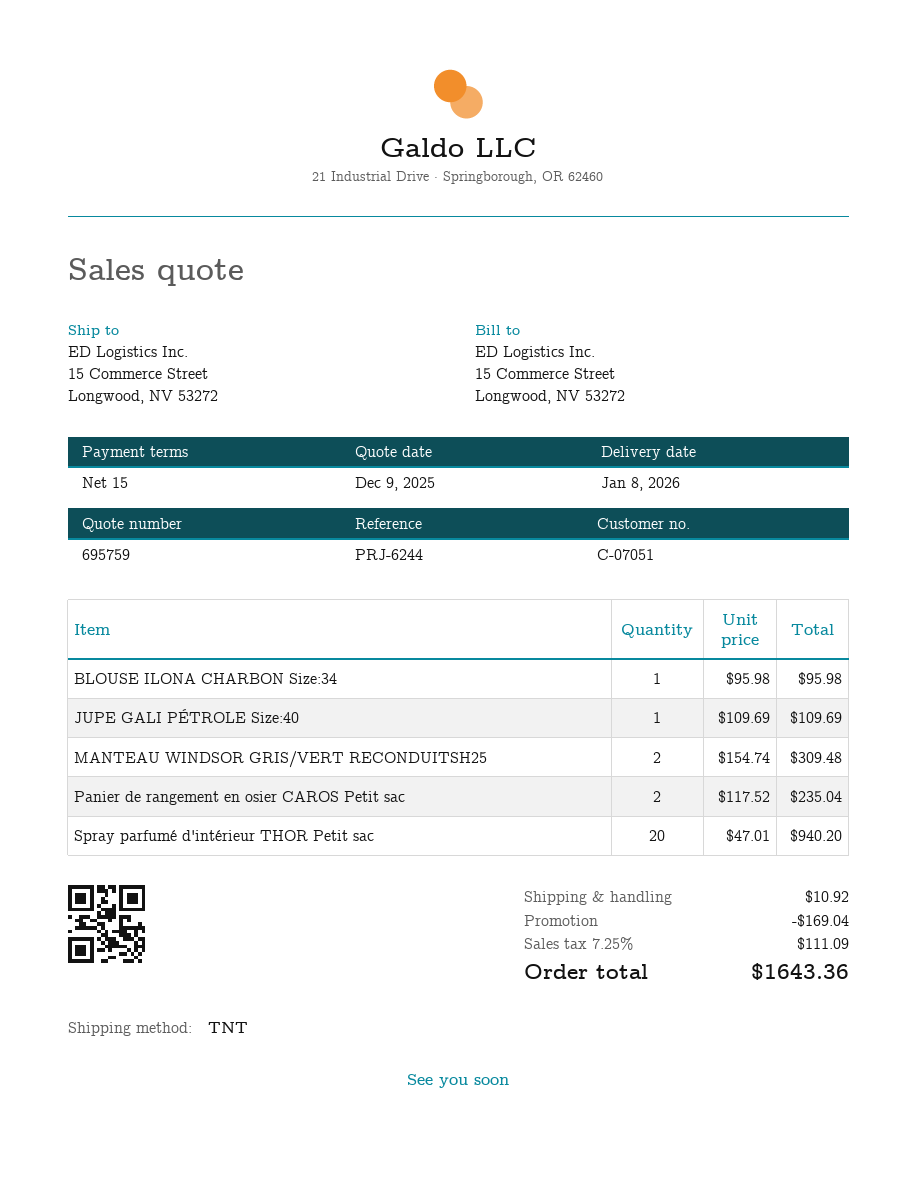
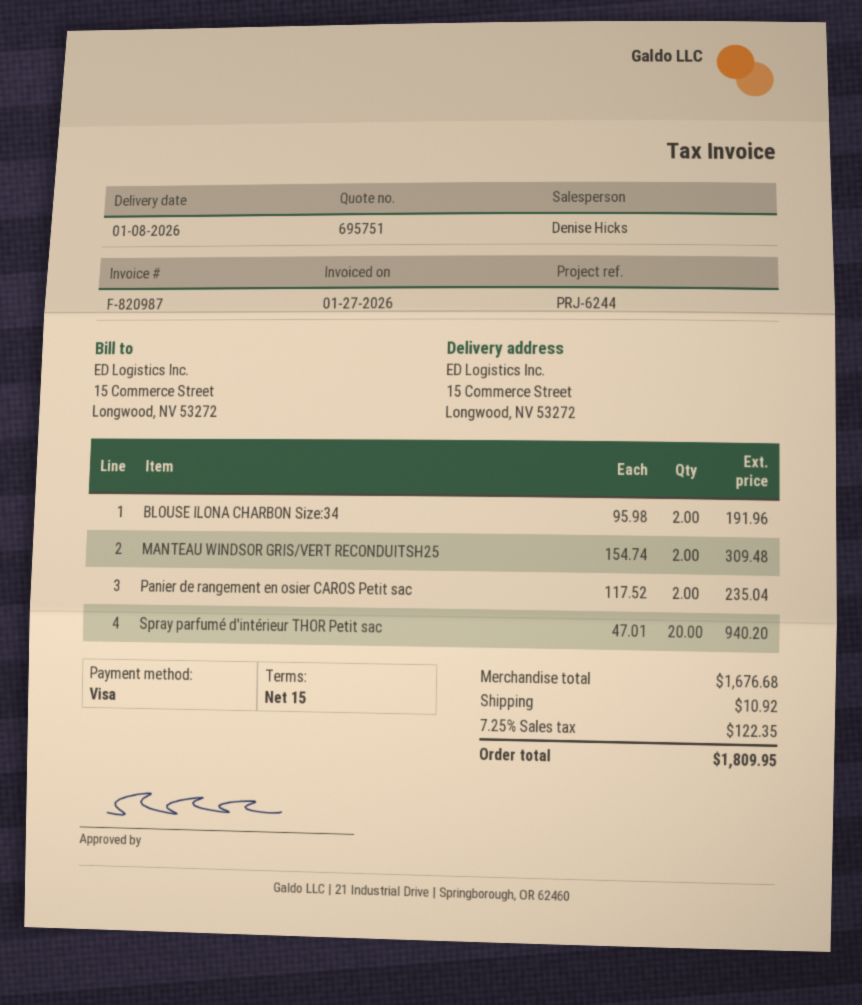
quote number: 695759 -> 695751
BLOUSE ILONA CHARBON Size:34: 1 x 95.98 = 95.98 -> 2 x 95.98 = 191.96
JUPE GALI PÉTROLE Size:40: 1 x 109.69 = 109.69 -> none
discount: 169.04 -> none
tax: 7.25% = 111.09 -> 7.25% = 122.35
total: 1643.36 -> 1809.95

